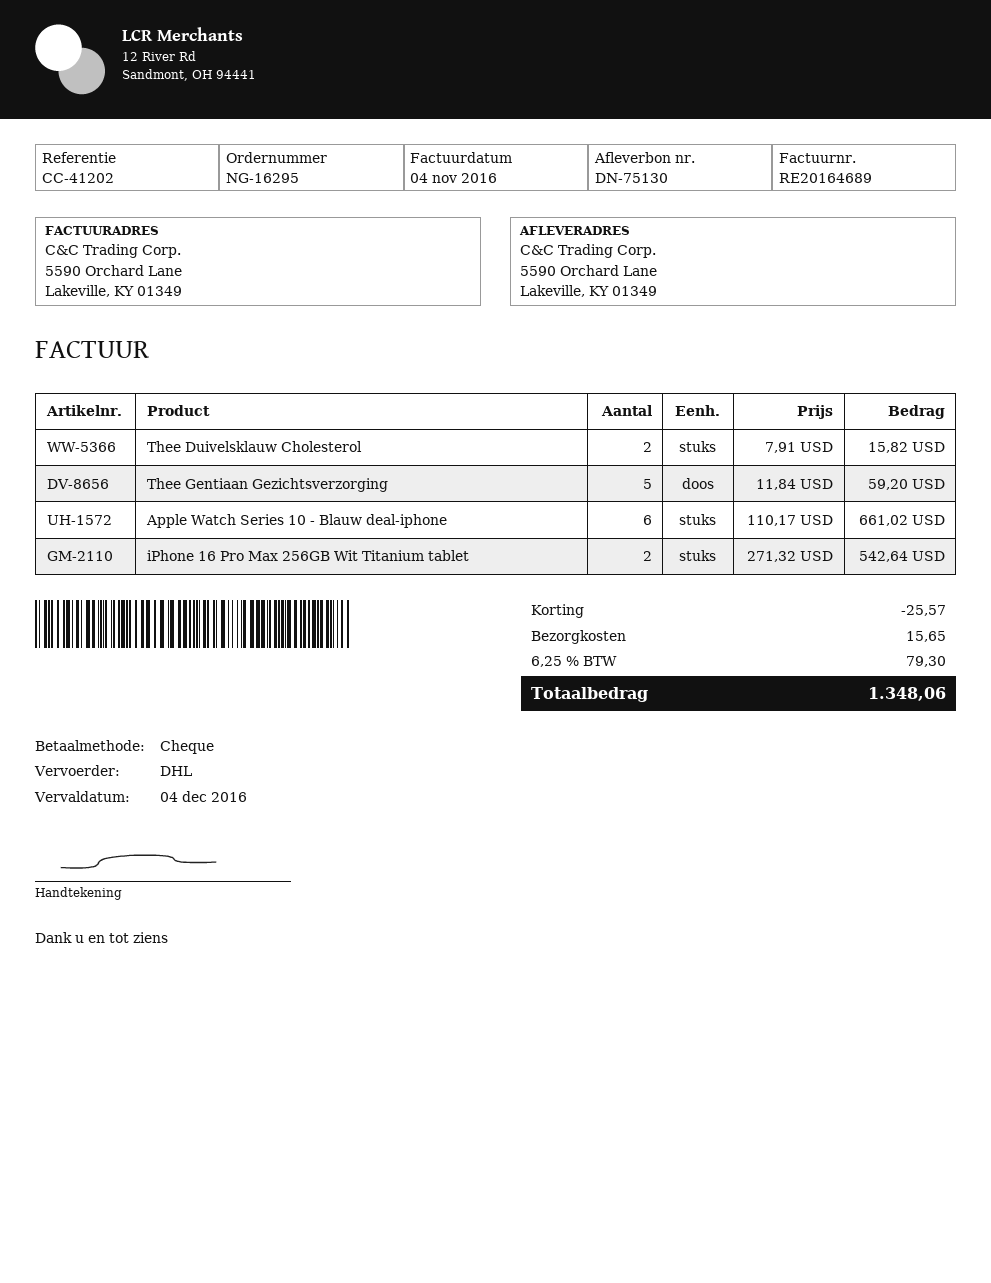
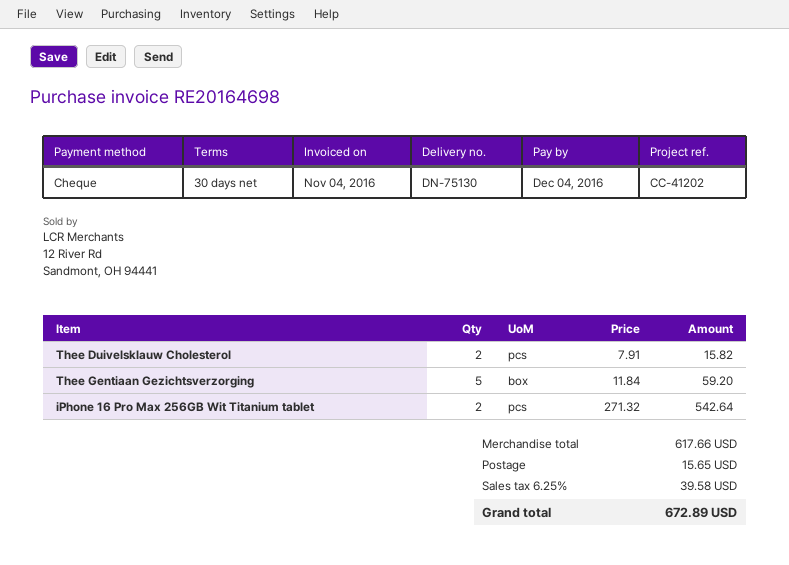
invoice number: RE20164689 -> RE20164698
Apple Watch Series 10 - Blauw deal-iphone: 6 x 110.17 = 661.02 -> none
discount: 25.57 -> none
tax: 6.25% = 79.30 -> 6.25% = 39.58
total: 1348.06 -> 672.89

